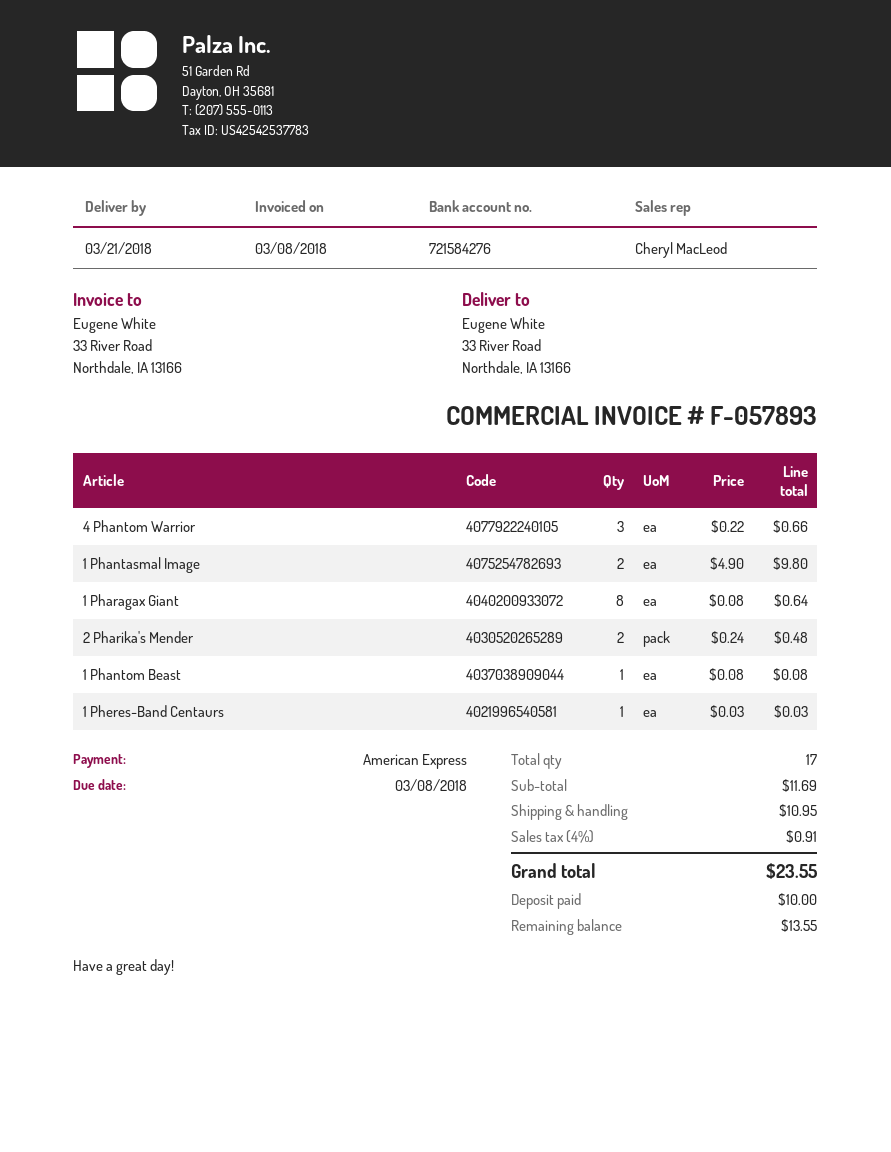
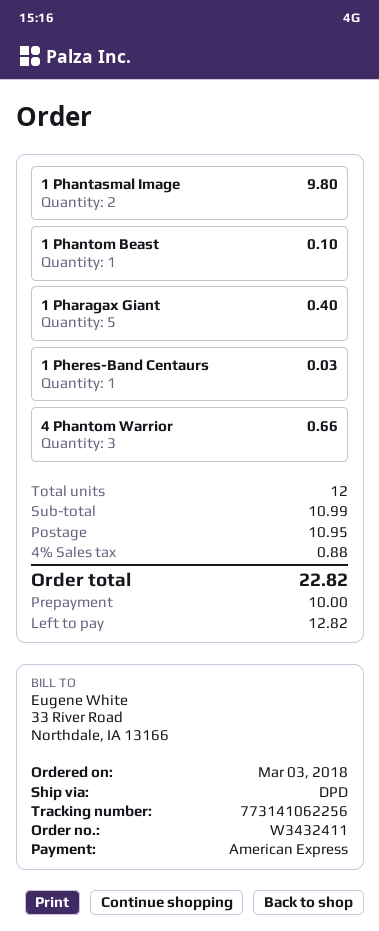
1 Pharagax Giant: 8 for 0.64 -> 5 for 0.40
2 Pharika's Mender: 2 for 0.48 -> none
1 Phantom Beast: 1 for 0.08 -> 1 for 0.10
total quantity: 17 -> 12
subtotal: 11.69 -> 10.99
tax: 4% = 0.91 -> 4% = 0.88
total: 23.55 -> 22.82
balance: 13.55 -> 12.82

